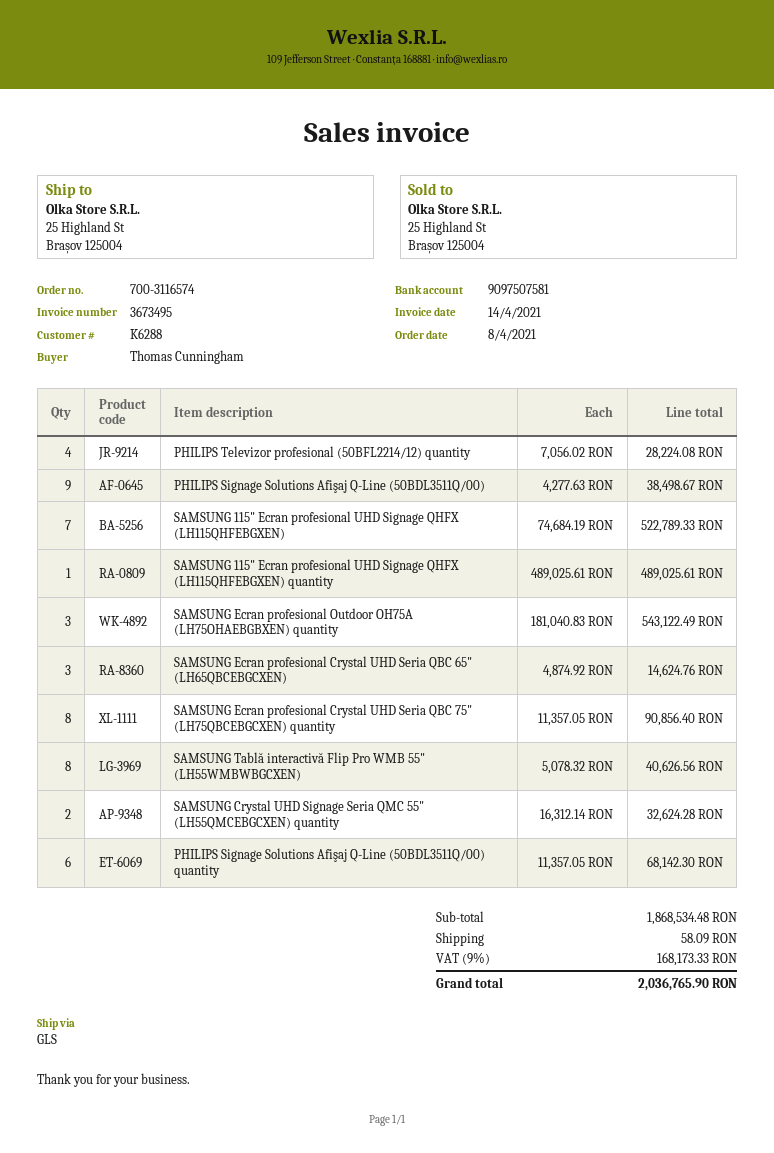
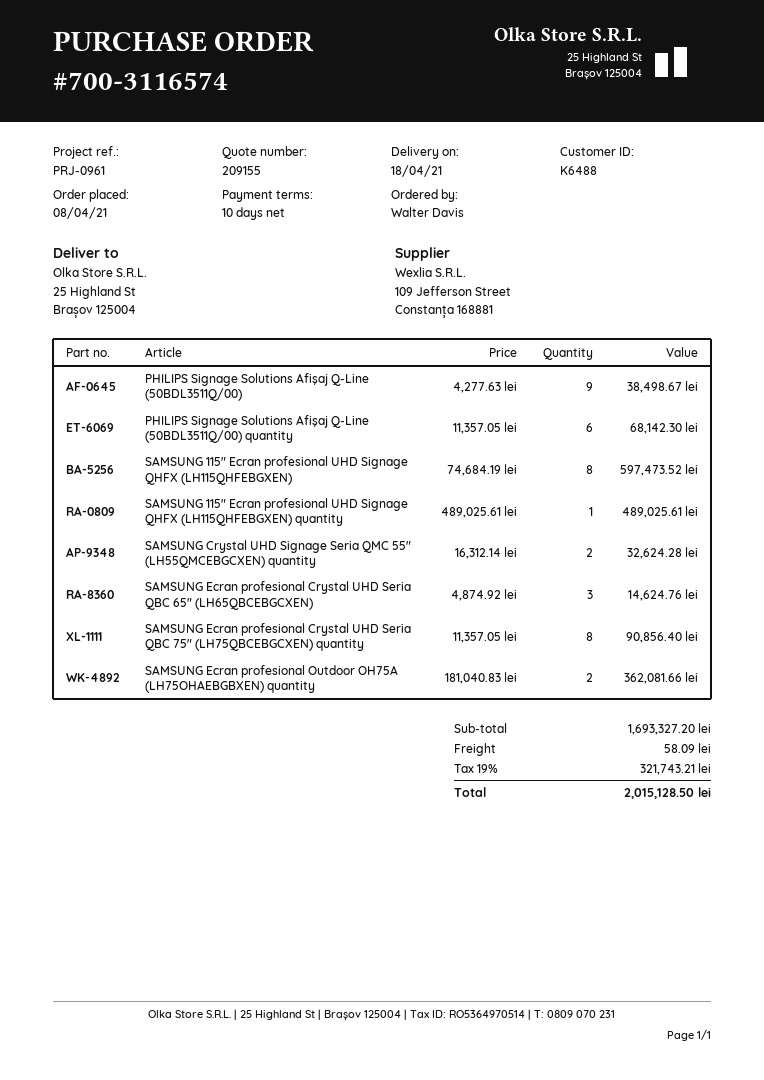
customer number: K6288 -> K6488
ordered by: Thomas Cunningham -> Walter Davis
PHILIPS Televizor profesional (50BFL2214/12) quantity: 4 x 7056.02 = 28224.08 -> none
SAMSUNG 115" Ecran profesional UHD Signage QHFX (LH115QHFEBGXEN): 7 x 74684.19 = 522789.33 -> 8 x 74684.19 = 597473.52
SAMSUNG Ecran profesional Outdoor OH75A (LH75OHAEBGBXEN) quantity: 3 x 181040.83 = 543122.49 -> 2 x 181040.83 = 362081.66
SAMSUNG Tablă interactivă Flip Pro WMB 55" (LH55WMBWBGCXEN): 8 x 5078.32 = 40626.56 -> none
subtotal: 1868534.48 -> 1693327.20
tax: 9% = 168173.33 -> 19% = 321743.21
total: 2036765.90 -> 2015128.50

